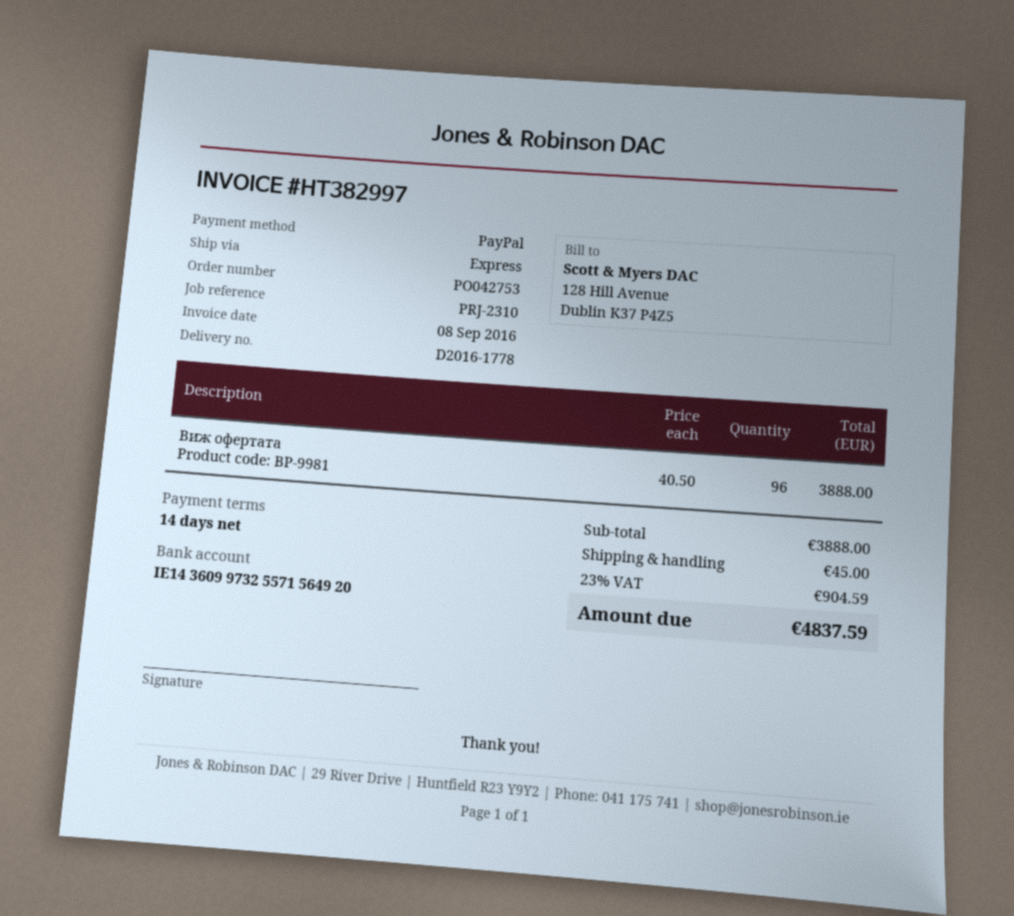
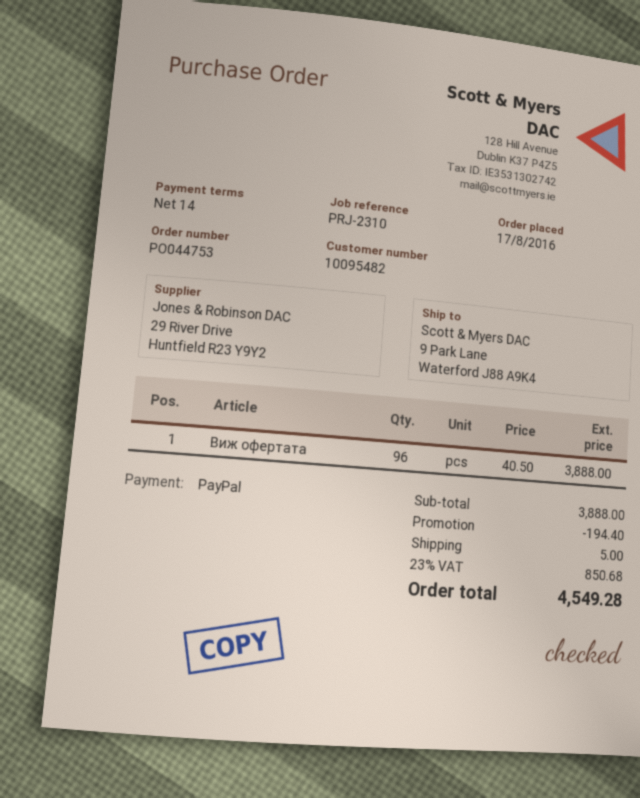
order number: PO042753 -> PO044753
discount: none -> 194.40
shipping: 45.00 -> 5.00
tax: 23% = 904.59 -> 23% = 850.68
total: 4837.59 -> 4549.28

